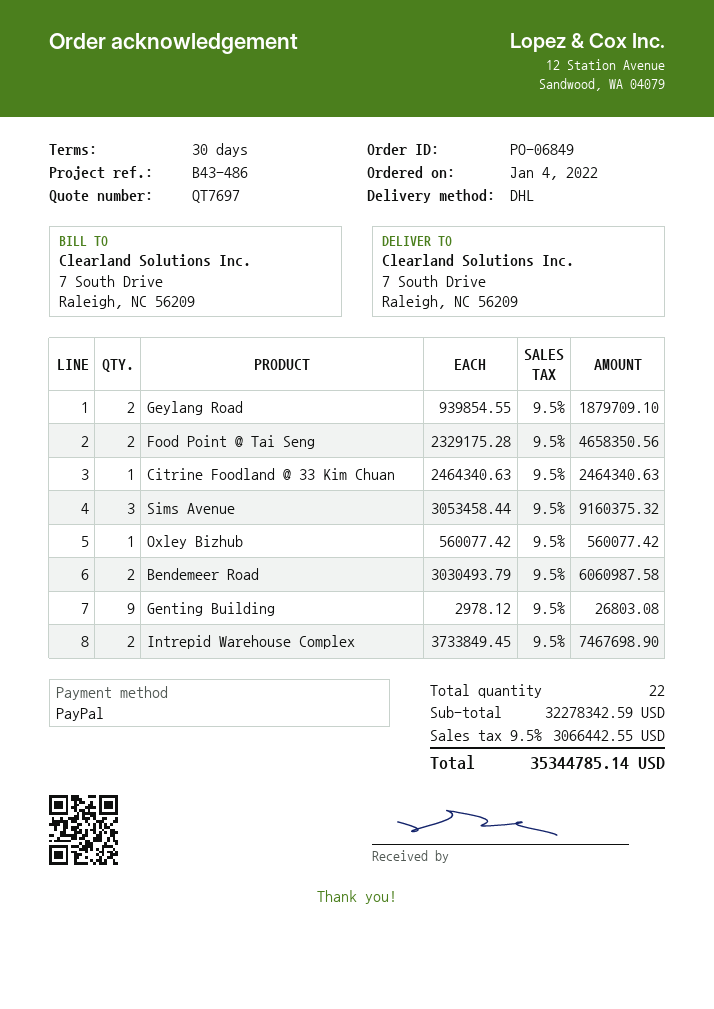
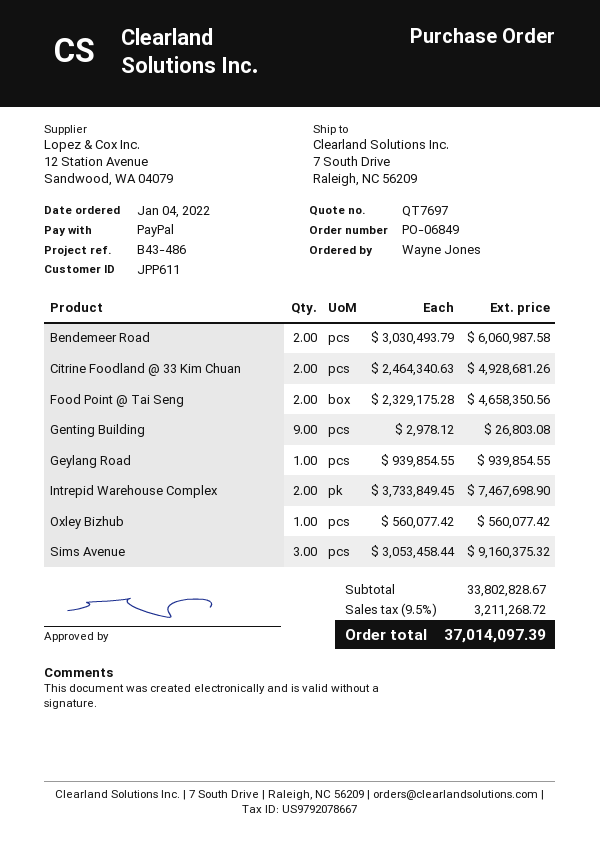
Geylang Road: 2 x 939854.55 = 1879709.10 -> 1 x 939854.55 = 939854.55
Citrine Foodland @ 33 Kim Chuan: 1 x 2464340.63 = 2464340.63 -> 2 x 2464340.63 = 4928681.26
subtotal: 32278342.59 -> 33802828.67
tax: 9.5% = 3066442.55 -> 9.5% = 3211268.72
total: 35344785.14 -> 37014097.39

